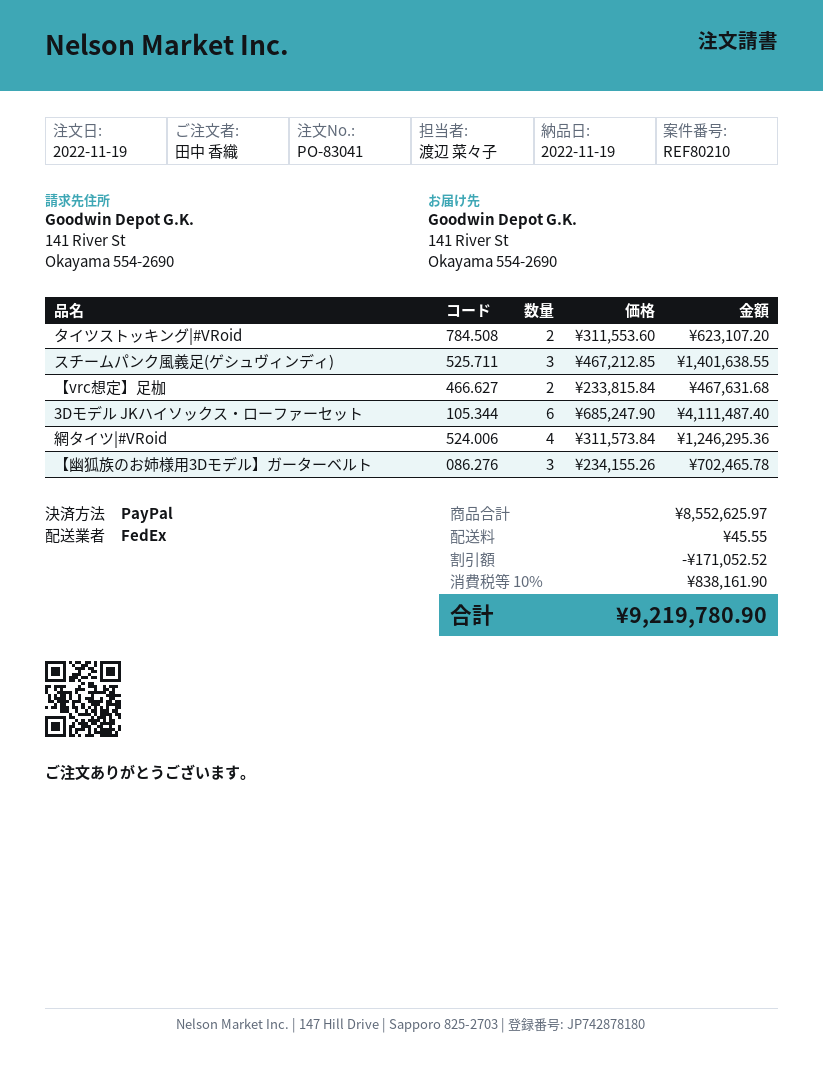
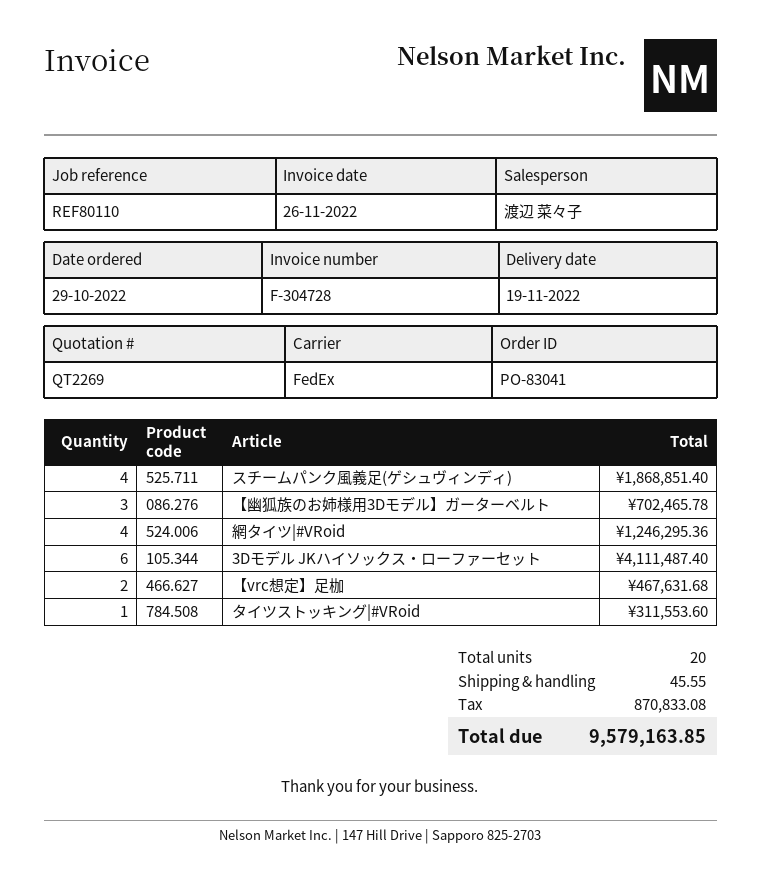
order date: 2022-11-19 -> 2022-10-29
reference: REF80210 -> REF80110
タイツストッキング|#VRoid: 2 for 623107.20 -> 1 for 311553.60
スチームパンク風義足(ゲシュヴィンディ): 3 for 1401638.55 -> 4 for 1868851.40
discount: 171052.52 -> none
tax: 838161.90 -> 870833.08
total: 9219780.90 -> 9579163.85

